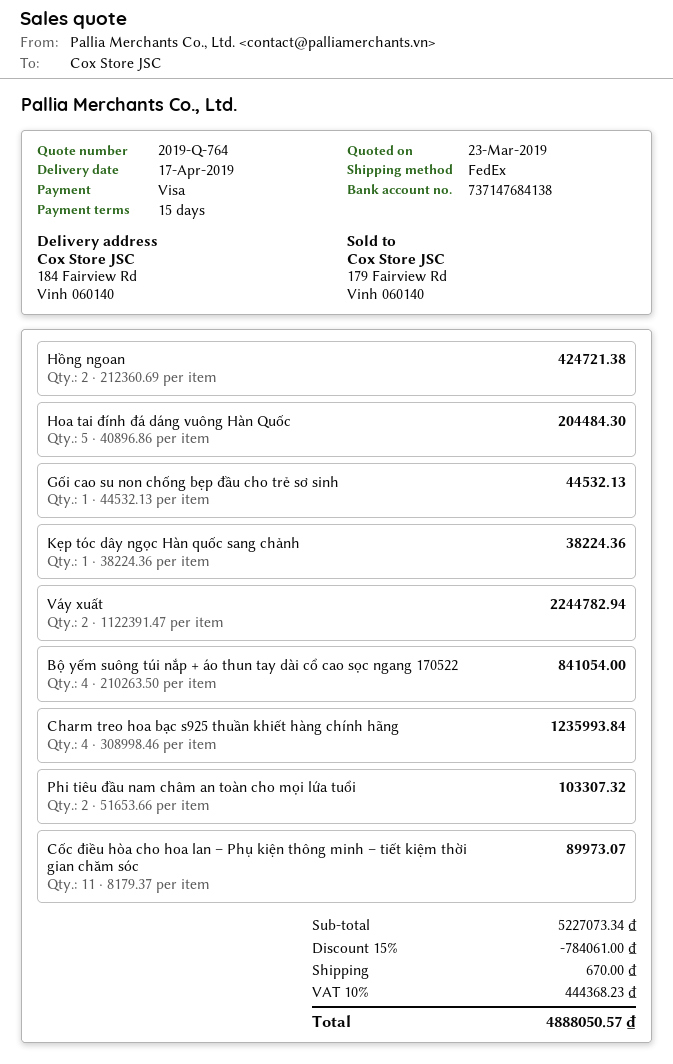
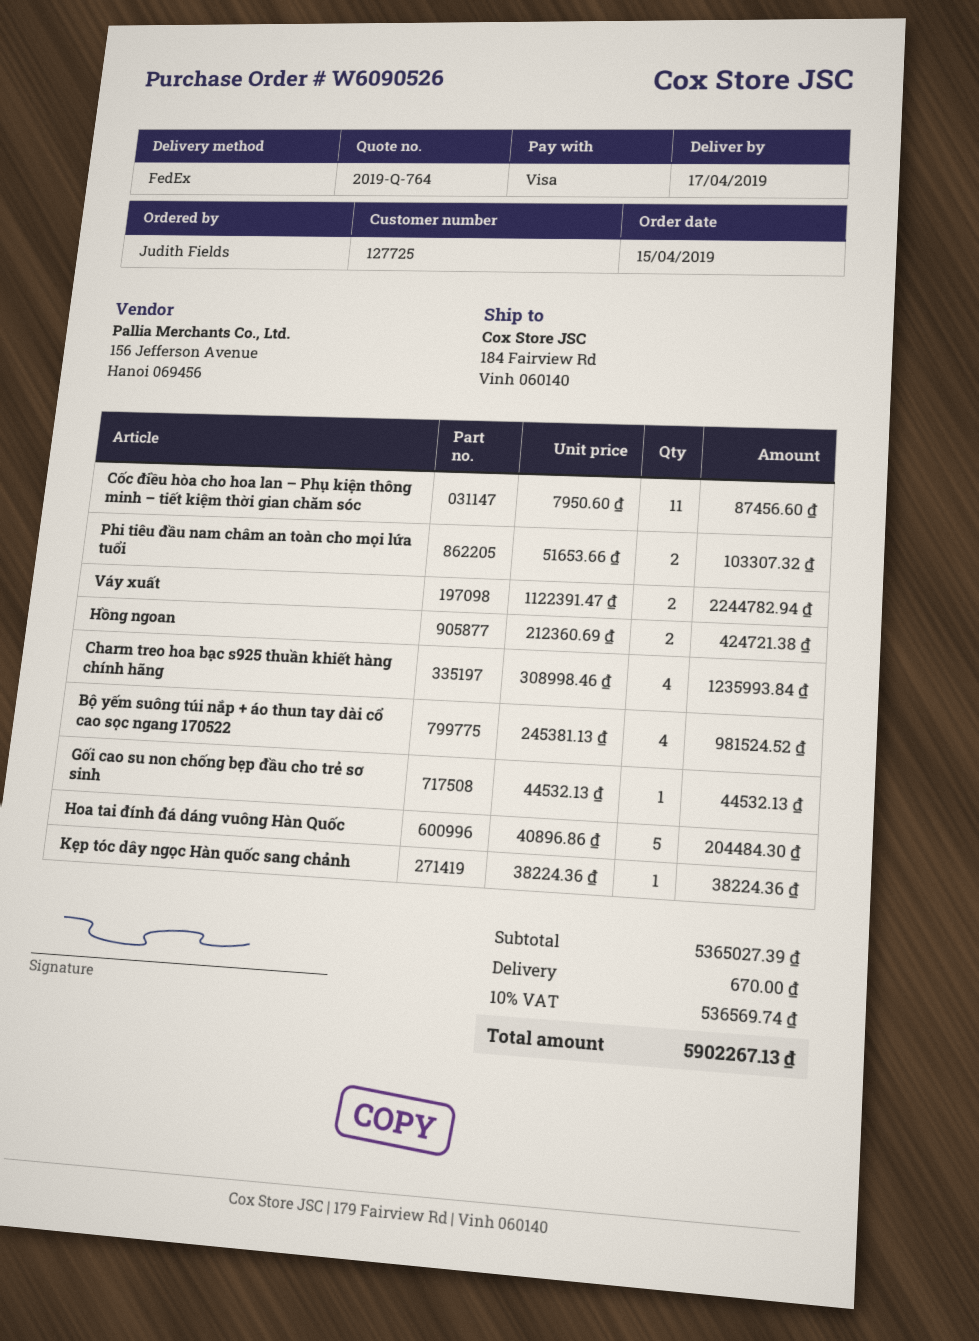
Bộ yếm suông túi nắp + áo thun tay dài cổ cao sọc ngang 170522: 4 x 210263.50 = 841054.00 -> 4 x 245381.13 = 981524.52
Cốc điều hòa cho hoa lan – Phụ kiện thông minh – tiết kiệm thời gian chăm sóc: 11 x 8179.37 = 89973.07 -> 11 x 7950.60 = 87456.60
subtotal: 5227073.34 -> 5365027.39
discount: 15% = 784061.00 -> none
tax: 10% = 444368.23 -> 10% = 536569.74
total: 4888050.57 -> 5902267.13

